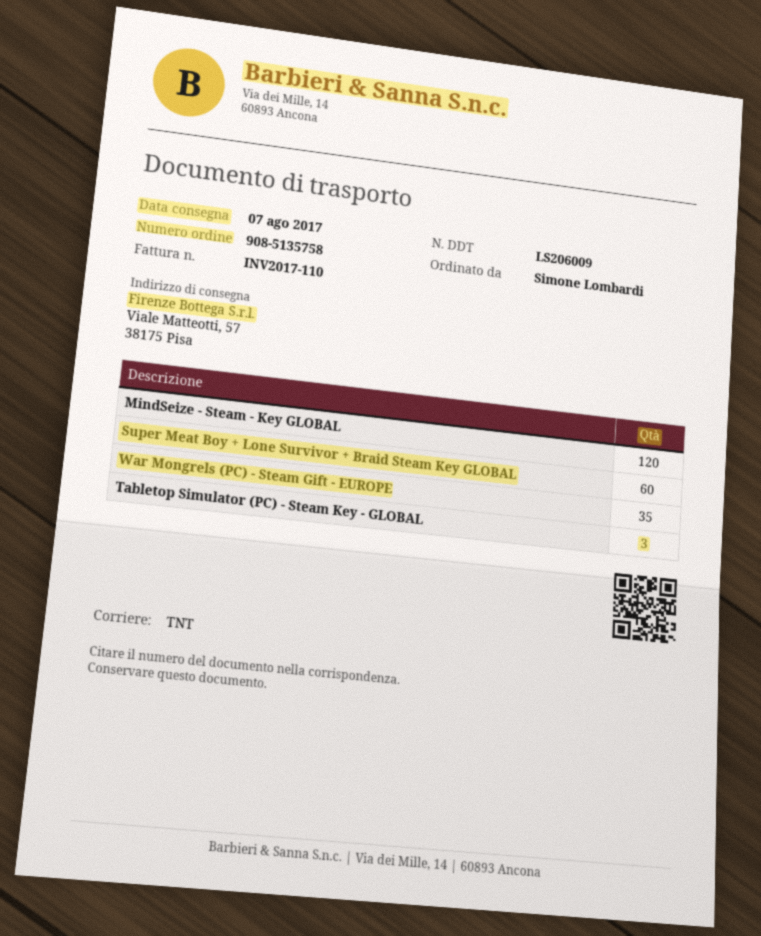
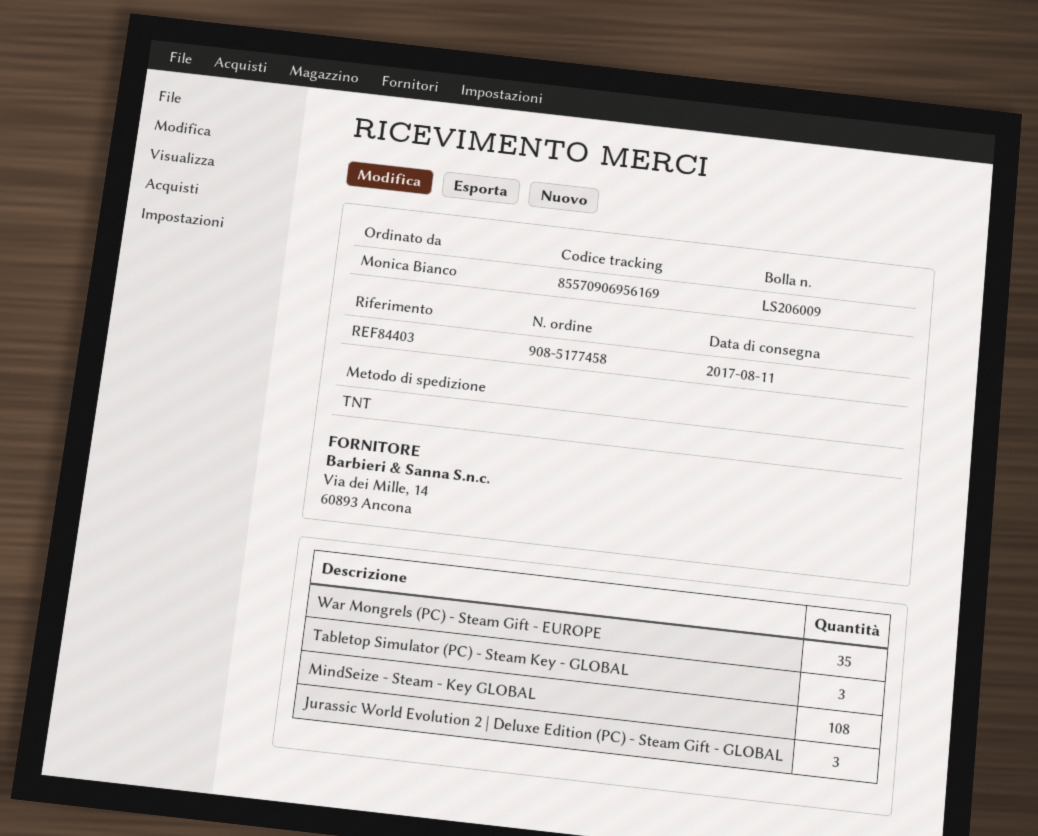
order number: 908-5135758 -> 908-5177458
delivery date: 2017-08-07 -> 2017-08-11
ordered by: Simone Lombardi -> Monica Bianco
MindSeize - Steam - Key GLOBAL: 120 -> 108
Super Meat Boy + Lone Survivor + Braid Steam Key GLOBAL: 60 -> none
Jurassic World Evolution 2 | Deluxe Edition (PC) - Steam Gift - GLOBAL: none -> 3

